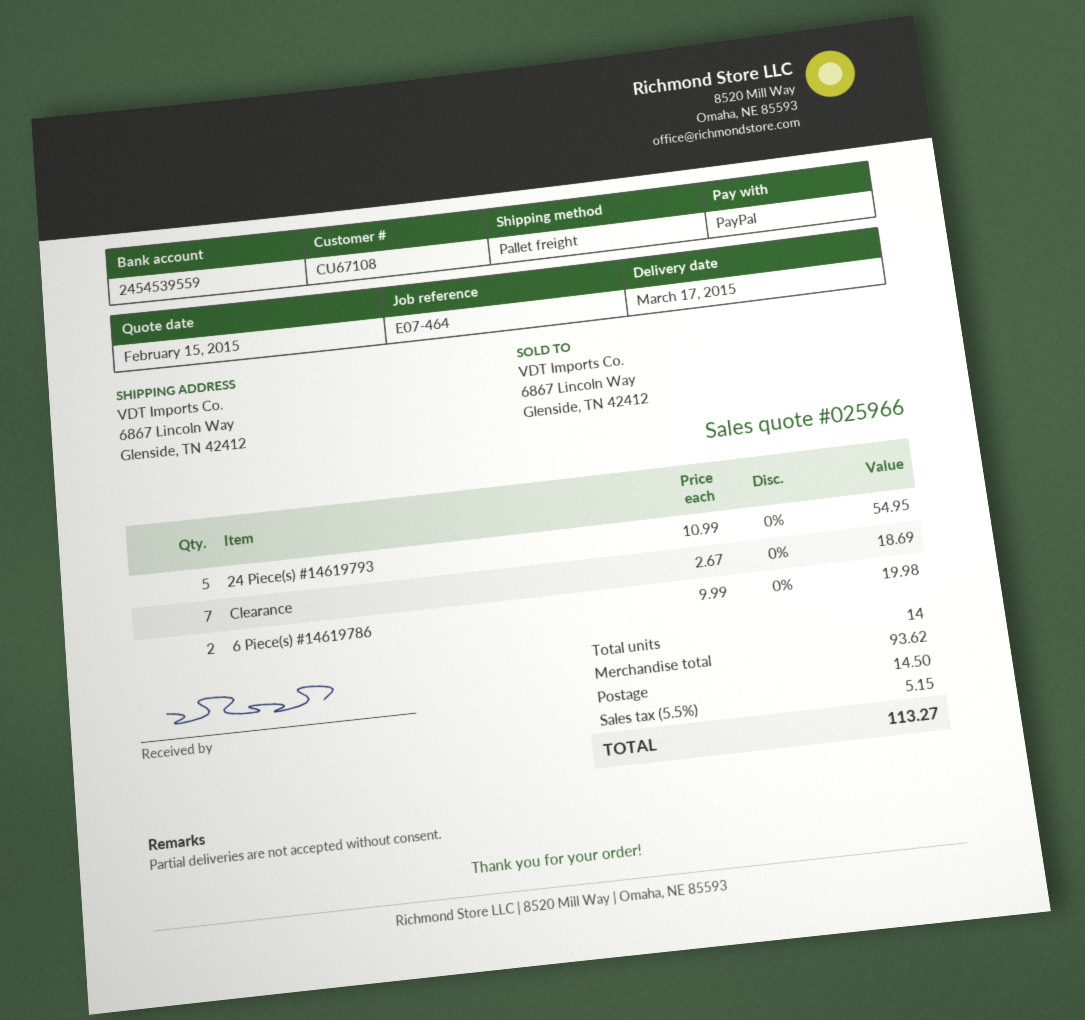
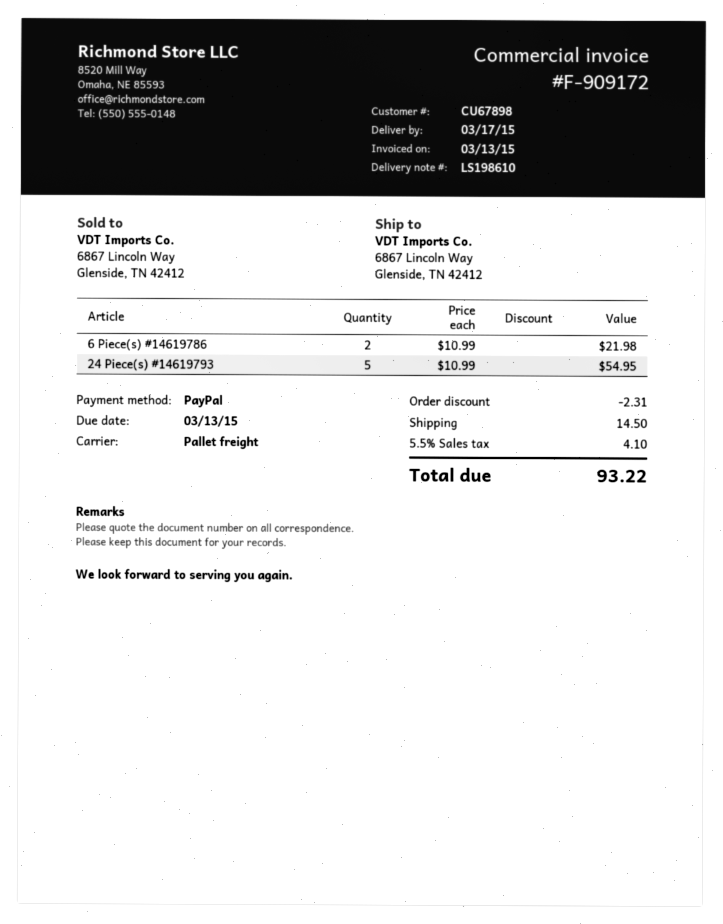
customer number: CU67108 -> CU67898
Clearance: 7 x 2.67 = 18.69 -> none
6 Piece(s) #14619786: 2 x 9.99 = 19.98 -> 2 x 10.99 = 21.98
discount: none -> 2.31
tax: 5.5% = 5.15 -> 5.5% = 4.10
total: 113.27 -> 93.22

